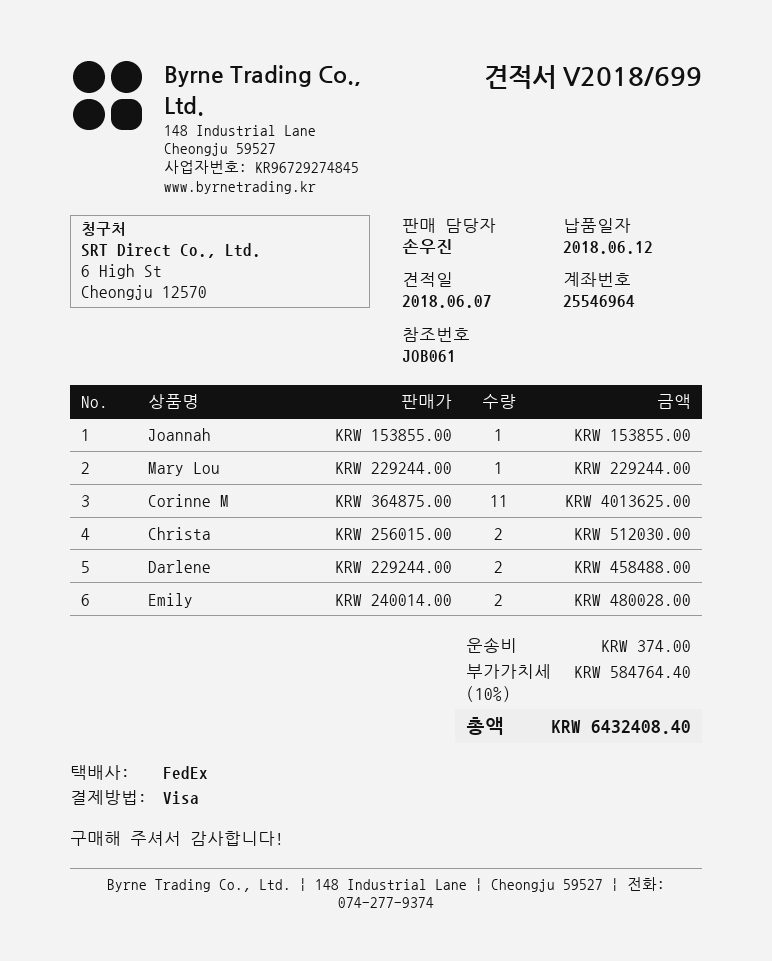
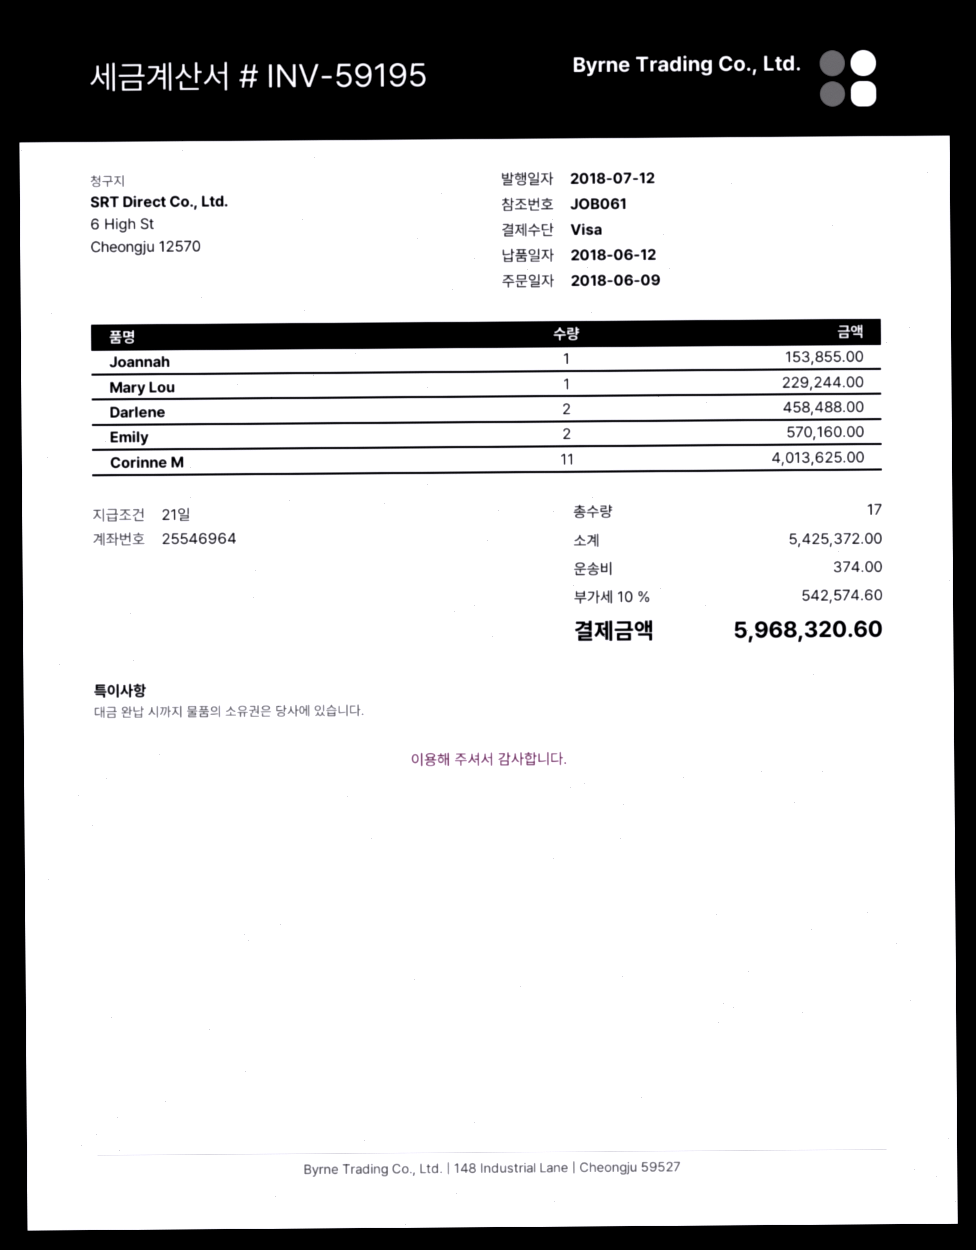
Christa: 2 for 512030.00 -> none
Emily: 2 for 480028.00 -> 2 for 570160.00
tax: 10% = 584764.40 -> 10% = 542574.60
total: 6432408.40 -> 5968320.60

